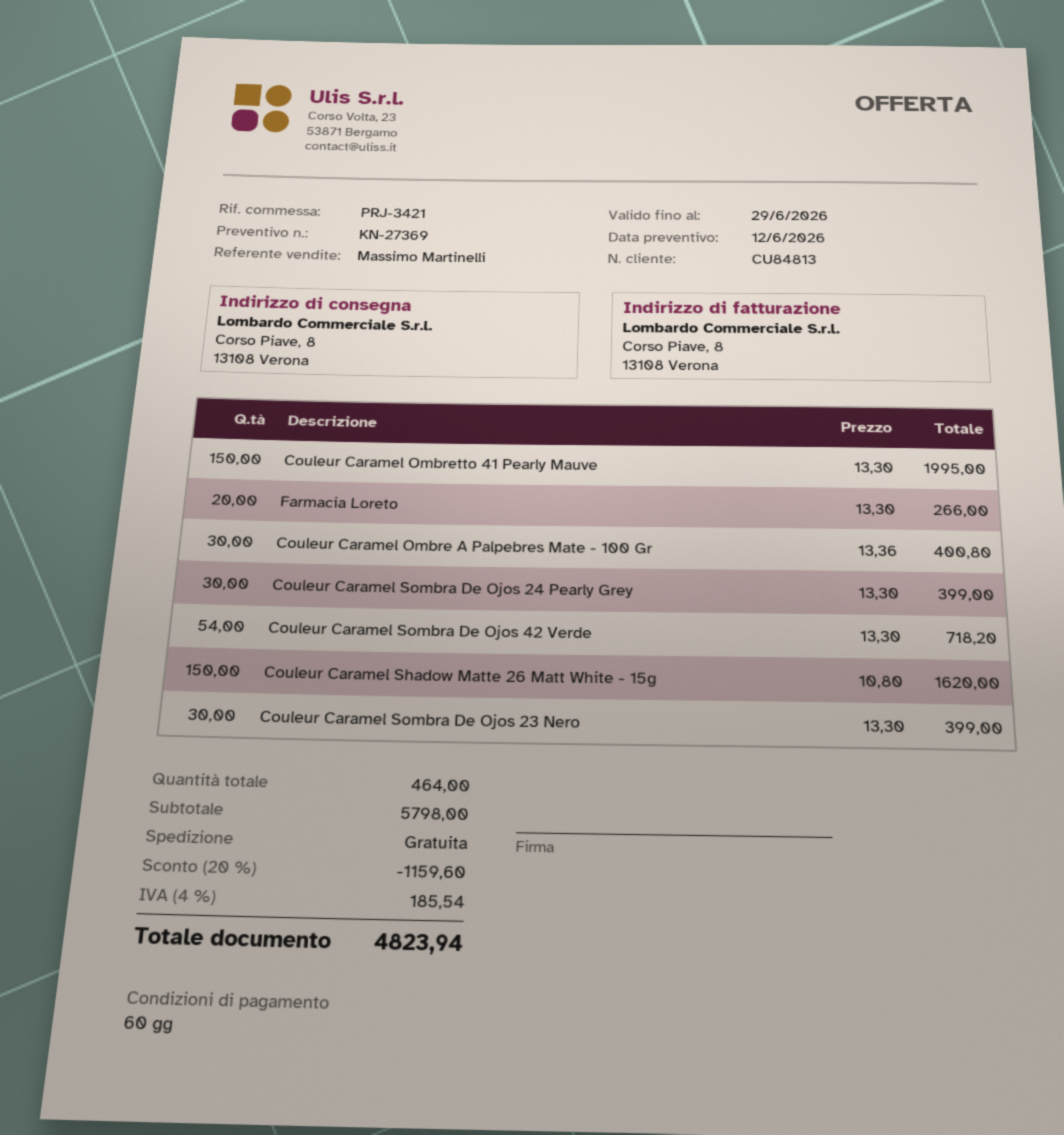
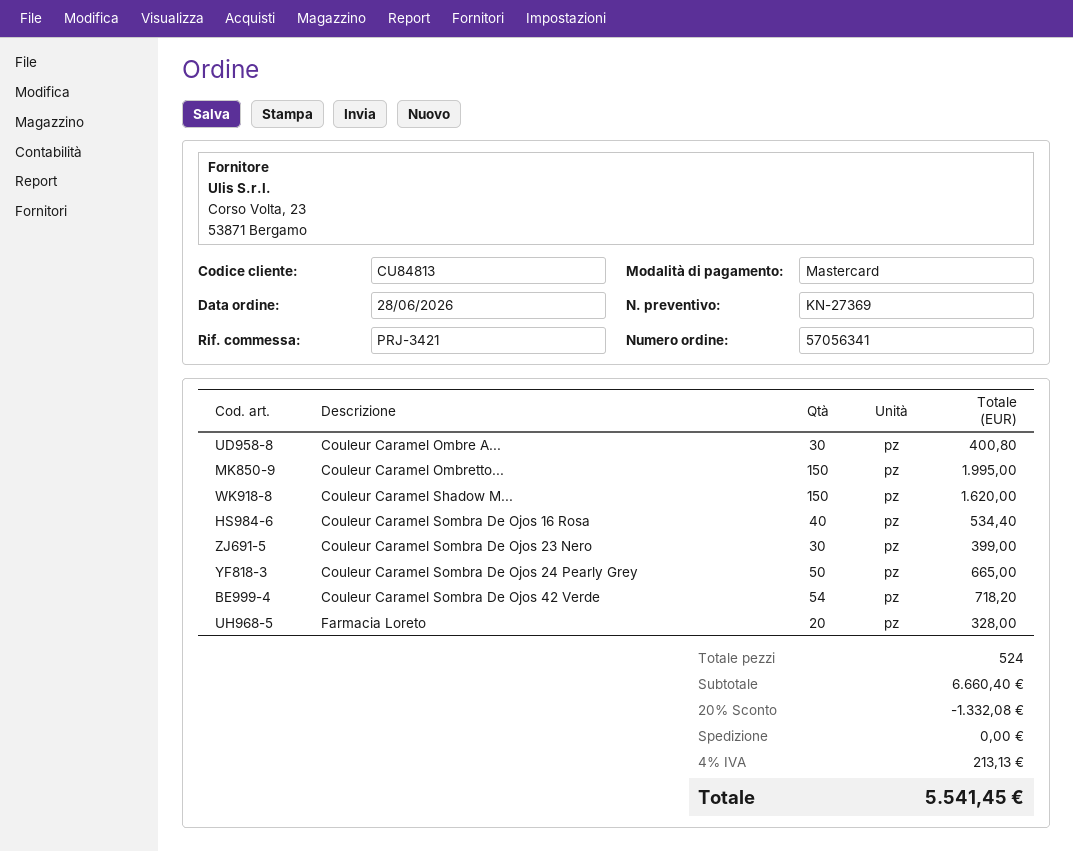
Farmacia Loreto: 20 for 266.00 -> 20 for 328.00
Couleur Caramel Sombra De Ojos 24 Pearly Grey: 30 for 399.00 -> 50 for 665.00
Couleur Caramel Sombra De Ojos 16 Rosa: none -> 40 for 534.40
total quantity: 464 -> 524
subtotal: 5798.00 -> 6660.40
discount: 20% = 1159.60 -> 20% = 1332.08
tax: 4% = 185.54 -> 4% = 213.13
total: 4823.94 -> 5541.45

